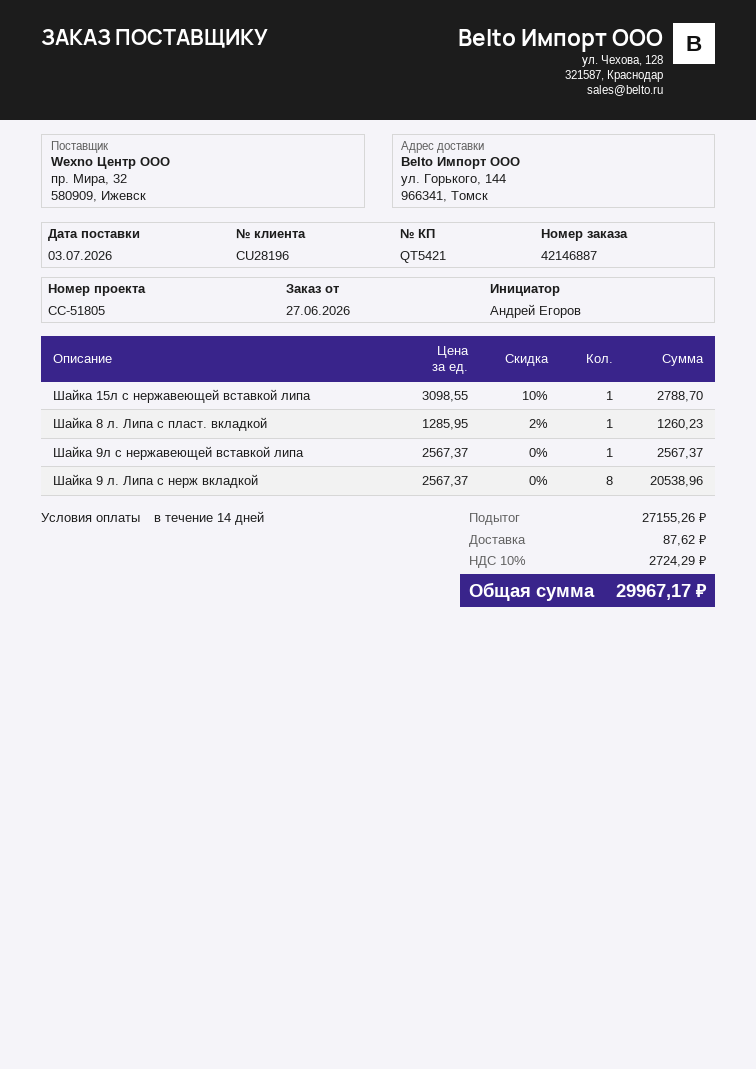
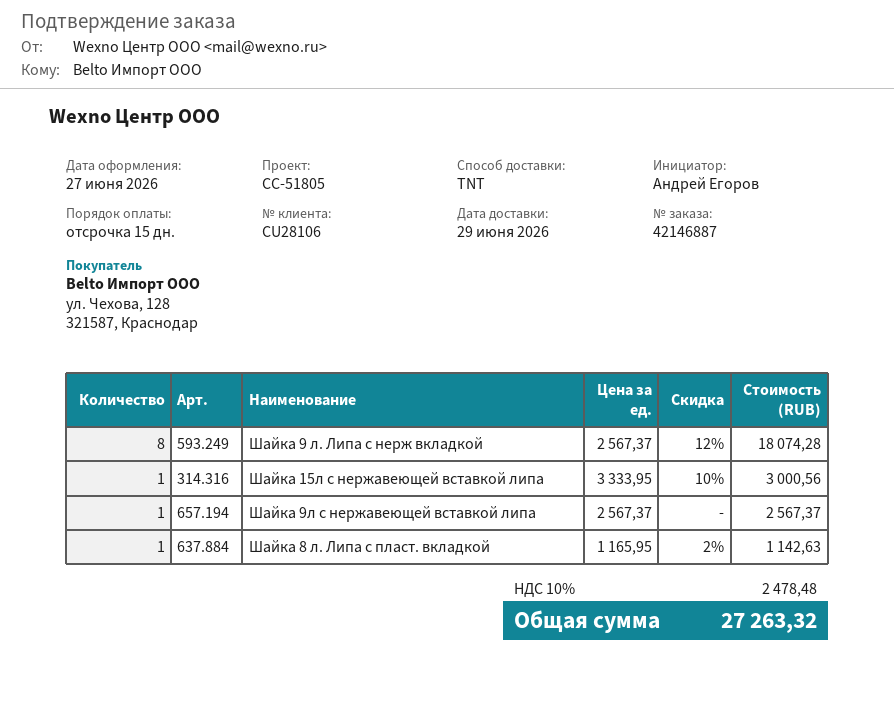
delivery date: 2026-07-03 -> 2026-06-29
payment terms: 14 days -> 15 days
customer number: CU28196 -> CU28106
Шайка 15л с нержавеющей вставкой липа: 1 x 3098.55 - 10% = 2788.70 -> 1 x 3333.95 - 10% = 3000.56
Шайка 8 л. Липа с пласт. вкладкой: 1 x 1285.95 - 2% = 1260.23 -> 1 x 1165.95 - 2% = 1142.63
Шайка 9 л. Липа с нерж вкладкой: 8 x 2567.37 = 20538.96 -> 8 x 2567.37 - 12% = 18074.28
shipping: 87.62 -> none
tax: 10% = 2724.29 -> 10% = 2478.48
total: 29967.17 -> 27263.32

